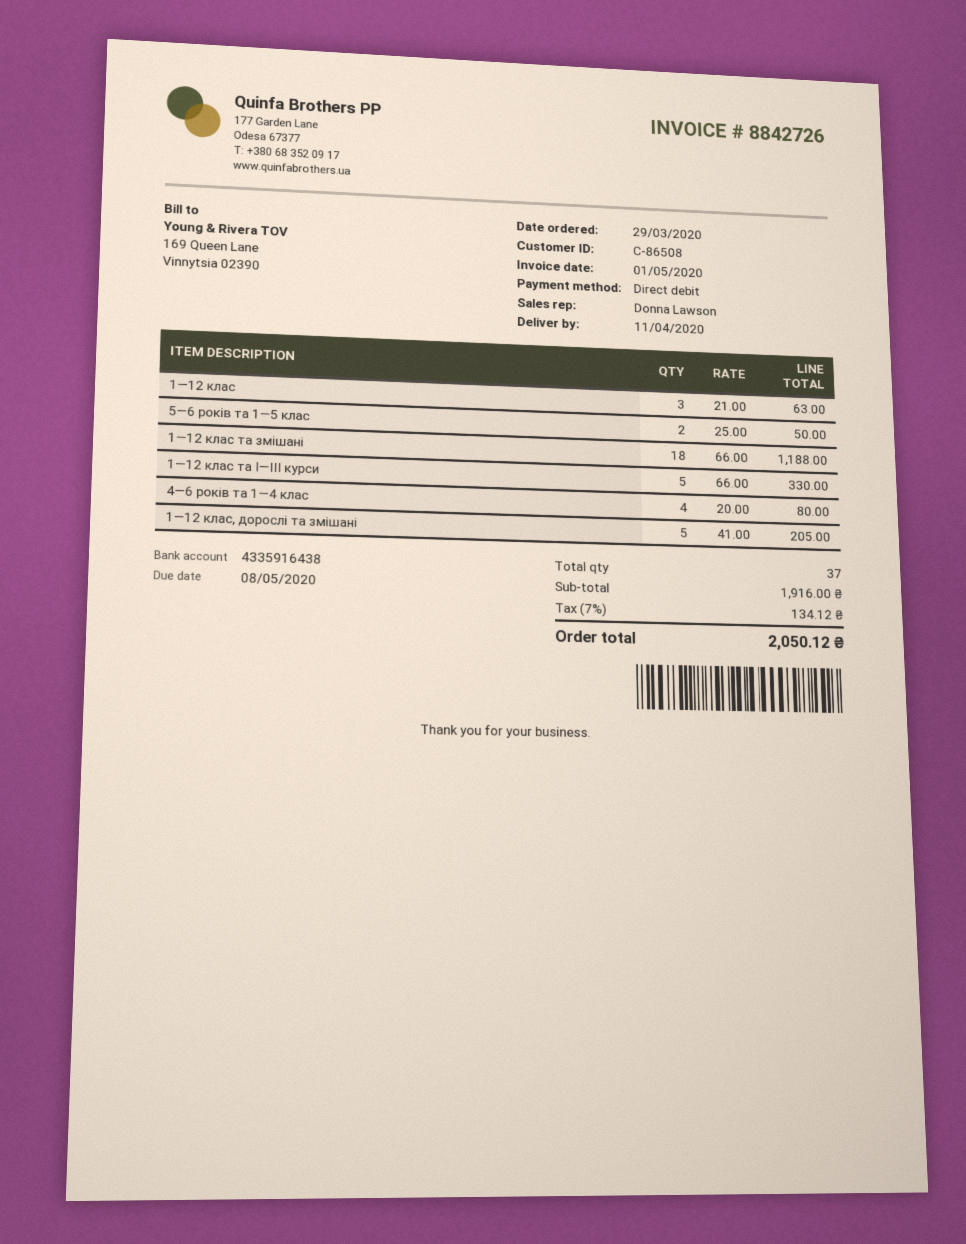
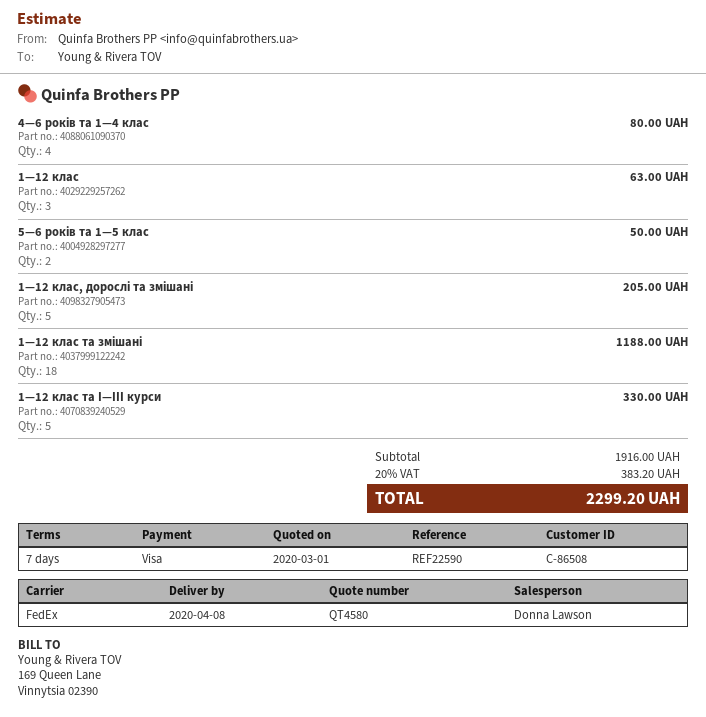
delivery date: 2020-04-11 -> 2020-04-08
payment method: direct debit -> Visa
tax: 7% = 134.12 -> 20% = 383.20
total: 2050.12 -> 2299.20

